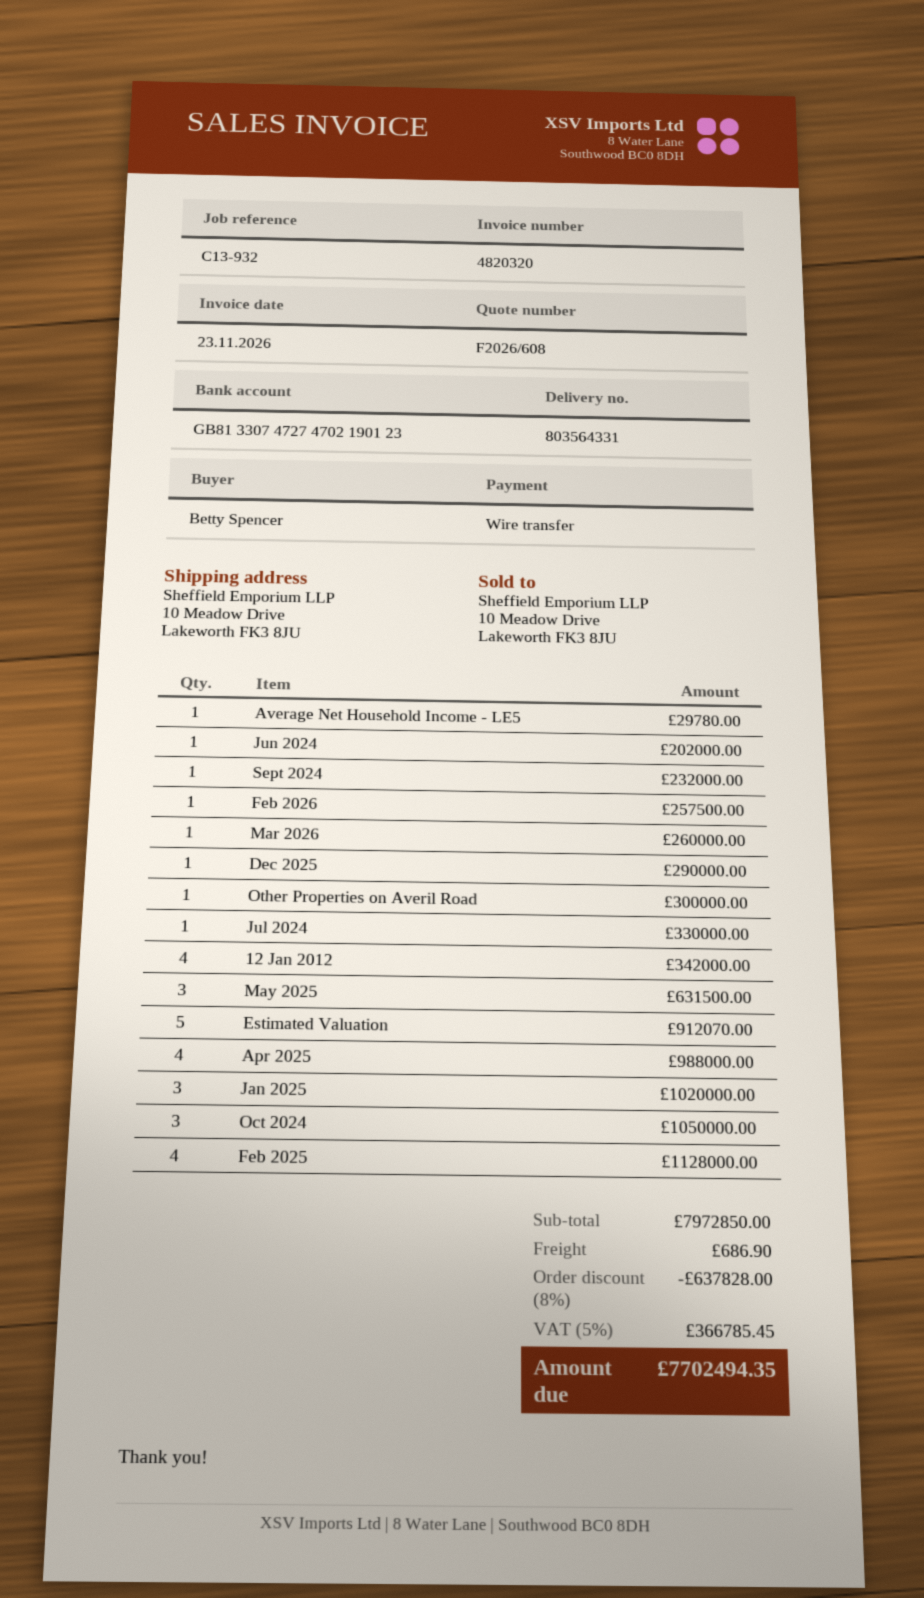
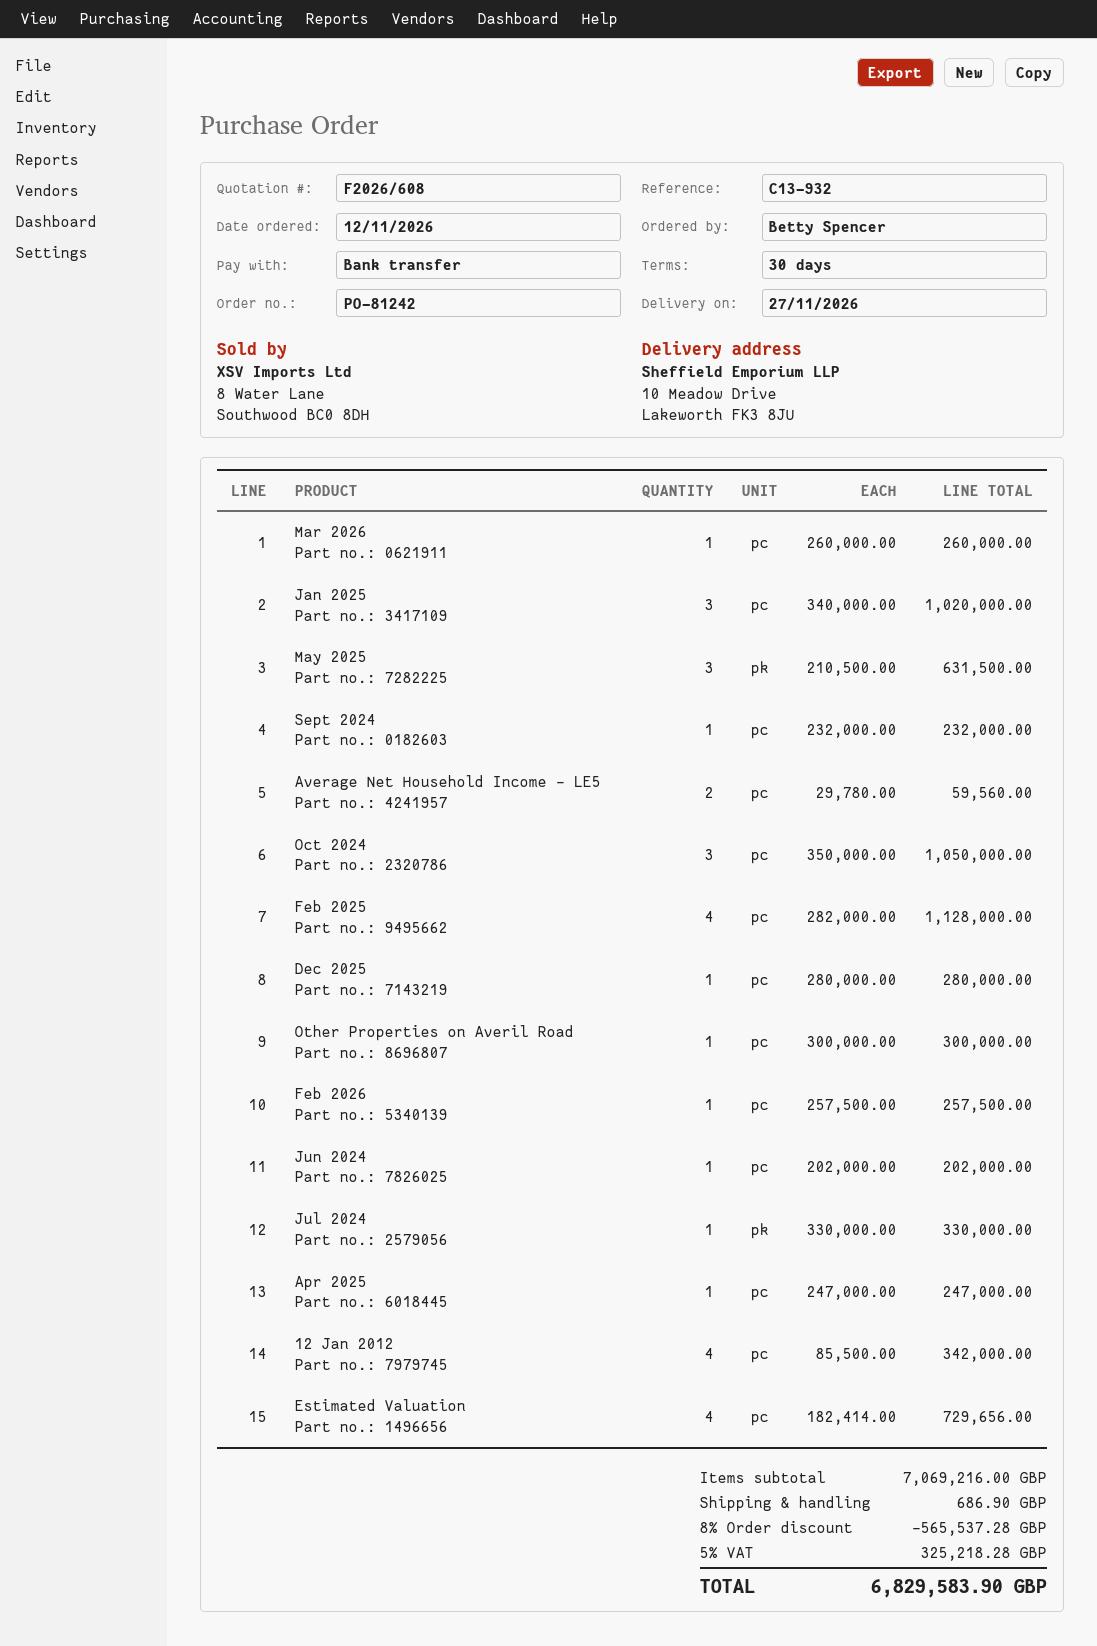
Average Net Household Income - LE5: 1 for 29780.00 -> 2 for 59560.00
Dec 2025: 1 for 290000.00 -> 1 for 280000.00
Estimated Valuation: 5 for 912070.00 -> 4 for 729656.00
Apr 2025: 4 for 988000.00 -> 1 for 247000.00
subtotal: 7972850.00 -> 7069216.00
discount: 8% = 637828.00 -> 8% = 565537.28
tax: 5% = 366785.45 -> 5% = 325218.28
total: 7702494.35 -> 6829583.90

